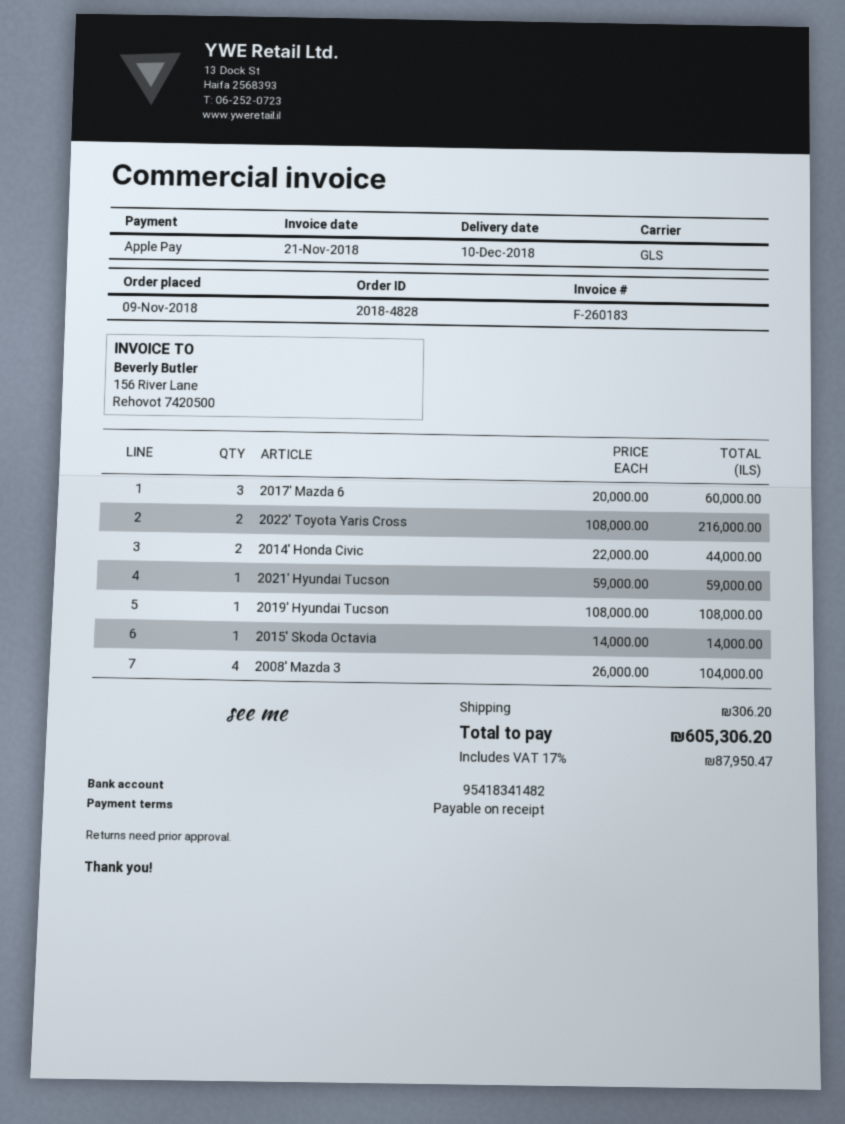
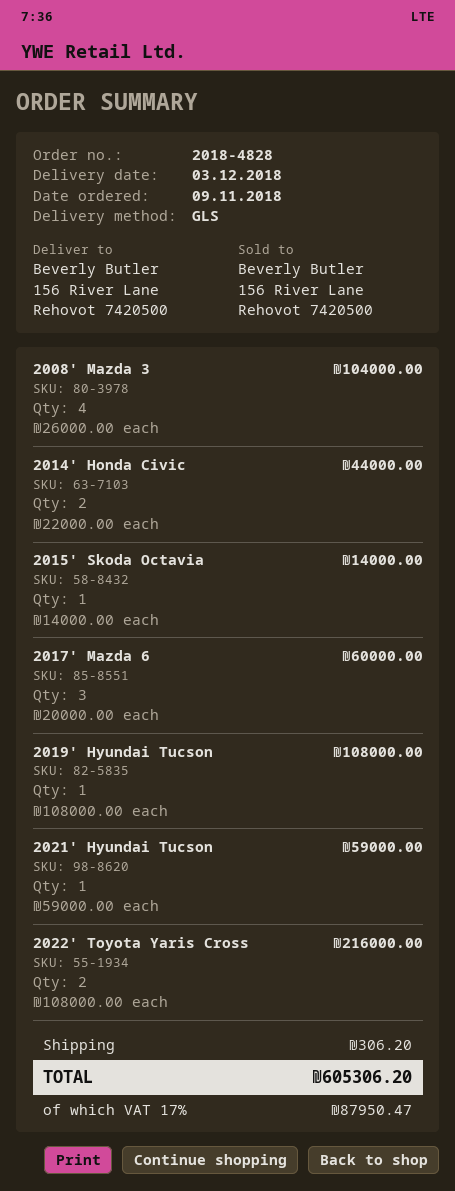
delivery date: 2018-12-10 -> 2018-12-03

